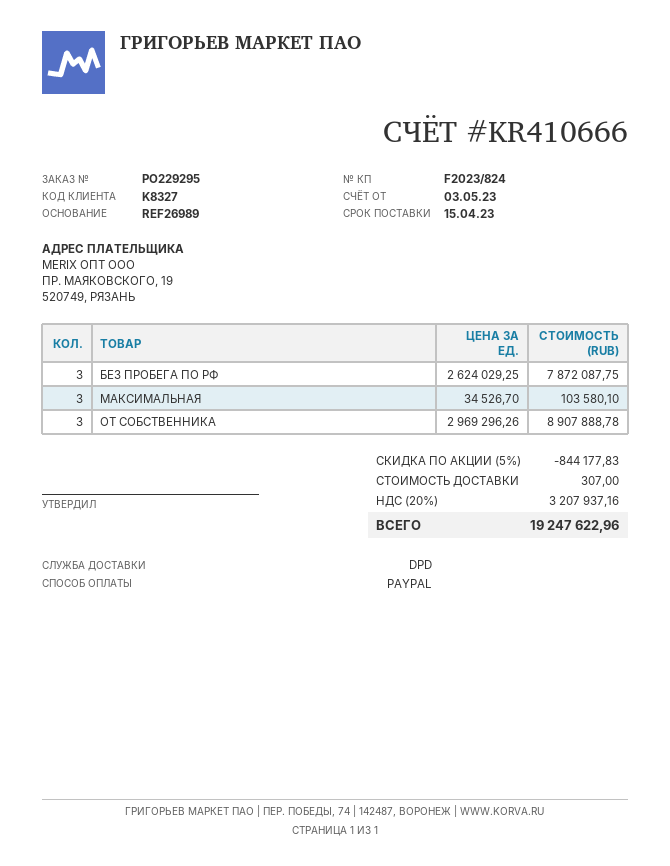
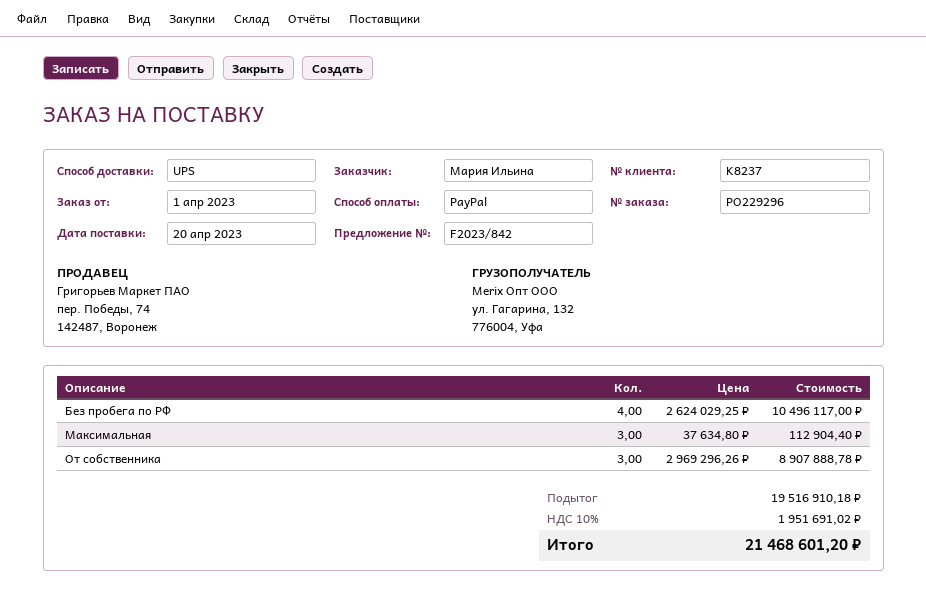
quote number: F2023/824 -> F2023/842
order number: PO229295 -> PO229296
delivery date: 2023-04-15 -> 2023-04-20
customer number: K8327 -> K8237
shipping method: DPD -> UPS
БЕЗ ПРОБЕГА ПО РФ: 3 x 2624029.25 = 7872087.75 -> 4 x 2624029.25 = 10496117.00
МАКСИМАЛЬНАЯ: 3 x 34526.70 = 103580.10 -> 3 x 37634.80 = 112904.40
discount: 5% = 844177.83 -> none
shipping: 307.00 -> none
tax: 20% = 3207937.16 -> 10% = 1951691.02
total: 19247622.96 -> 21468601.20

